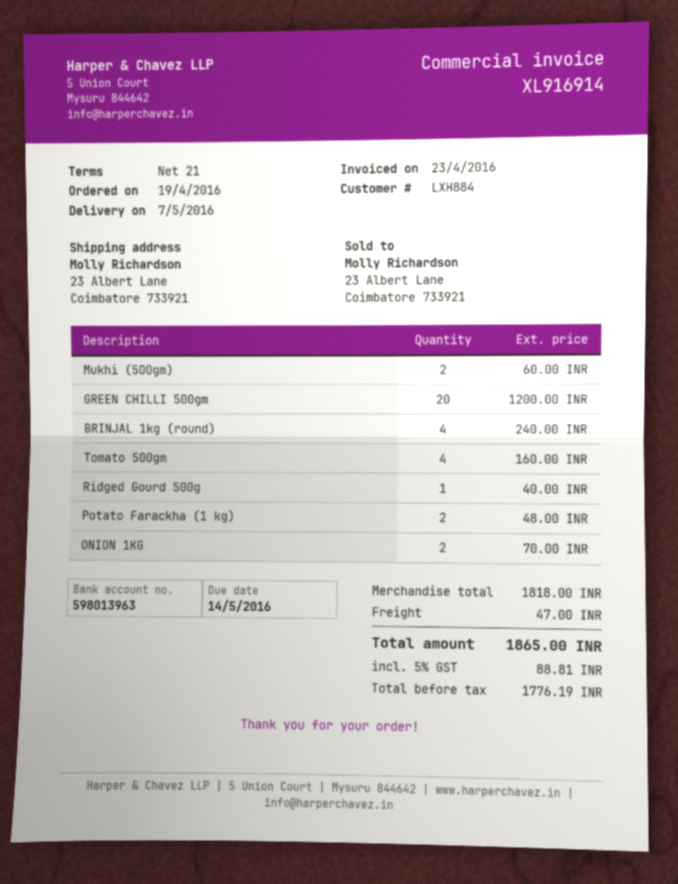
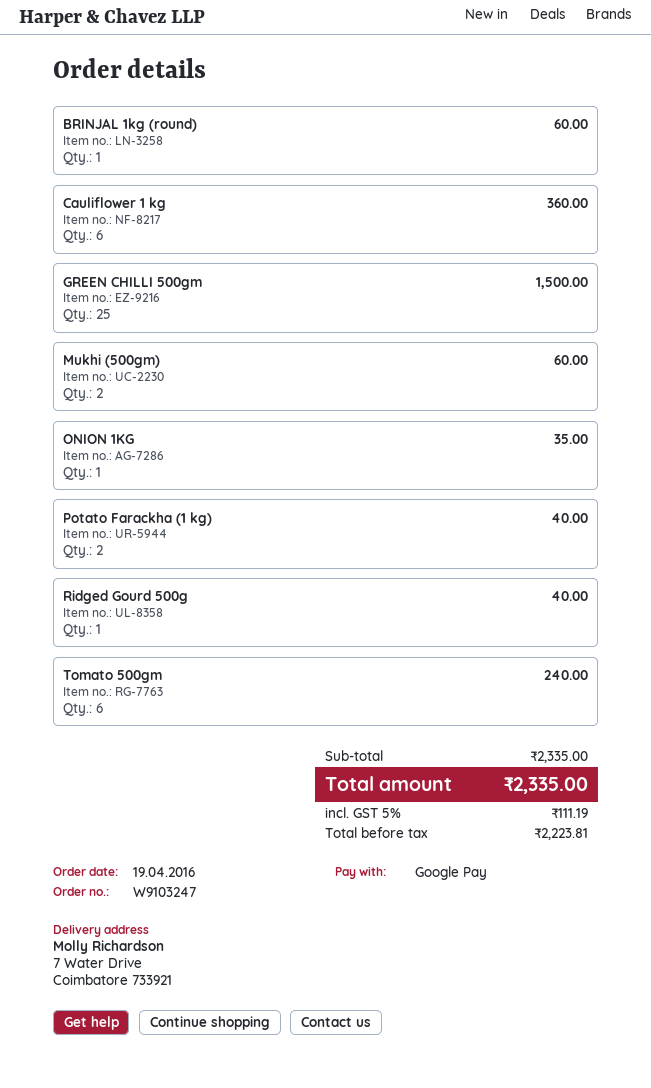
ship to: 23 Albert Lane, Coimbatore 733921 -> 7 Water Drive, Coimbatore 733921
GREEN CHILLI 500gm: 20 for 1200.00 -> 25 for 1500.00
BRINJAL 1kg (round): 4 for 240.00 -> 1 for 60.00
Tomato 500gm: 4 for 160.00 -> 6 for 240.00
Potato Farackha (1 kg): 2 for 48.00 -> 2 for 40.00
ONION 1KG: 2 for 70.00 -> 1 for 35.00
Cauliflower 1 kg: none -> 6 for 360.00
subtotal: 1818.00 -> 2335.00
shipping: 47.00 -> none
net: 1776.19 -> 2223.81
tax: 5% = 88.81 -> 5% = 111.19
total: 1865.00 -> 2335.00

